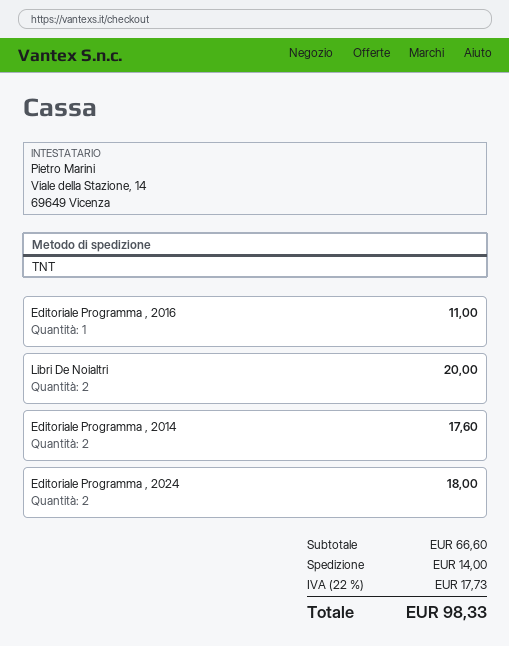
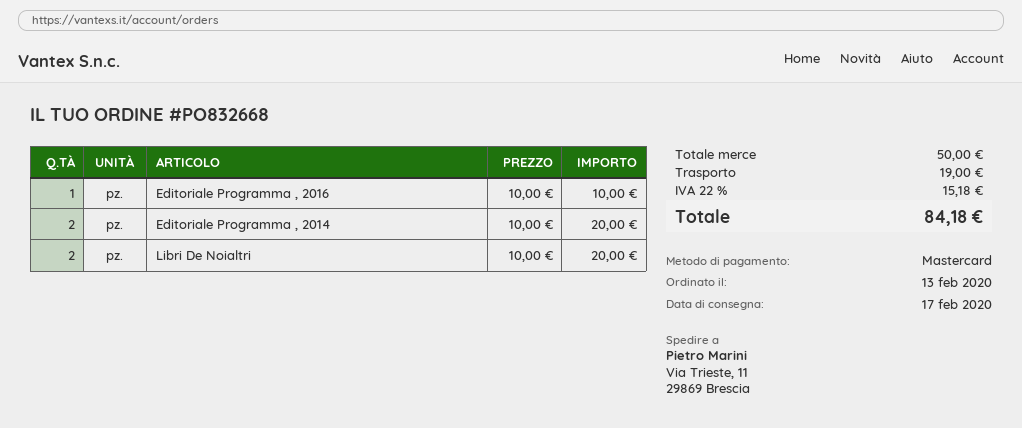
Editoriale Programma , 2016: 1 for 11.00 -> 1 for 10.00
Editoriale Programma , 2014: 2 for 17.60 -> 2 for 20.00
Editoriale Programma , 2024: 2 for 18.00 -> none
subtotal: 66.60 -> 50.00
shipping: 14.00 -> 19.00
tax: 22% = 17.73 -> 22% = 15.18
total: 98.33 -> 84.18

